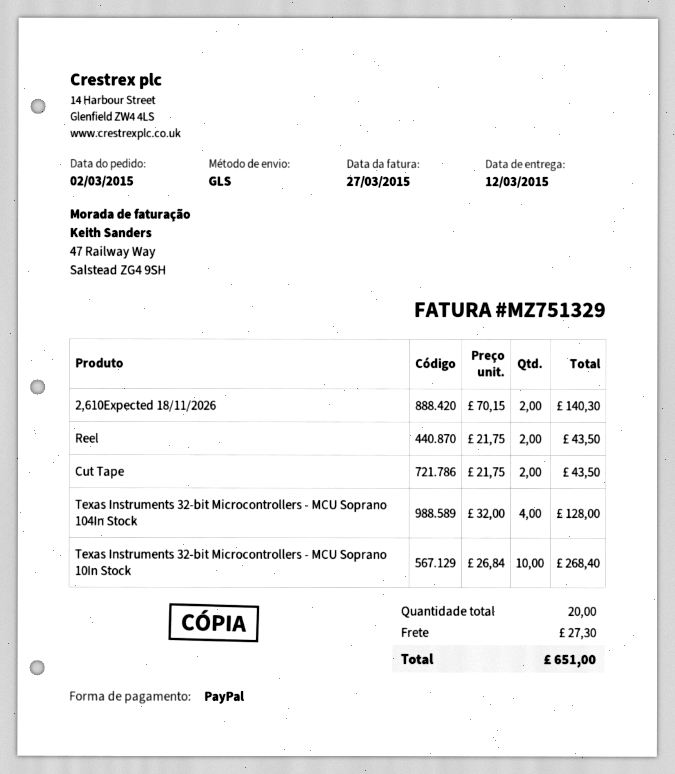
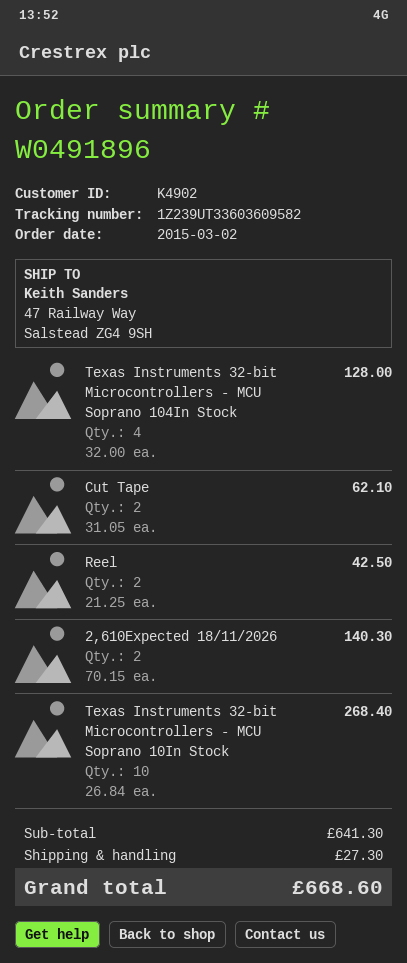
Reel: 2 x 21.75 = 43.50 -> 2 x 21.25 = 42.50
Cut Tape: 2 x 21.75 = 43.50 -> 2 x 31.05 = 62.10
total: 651.00 -> 668.60

